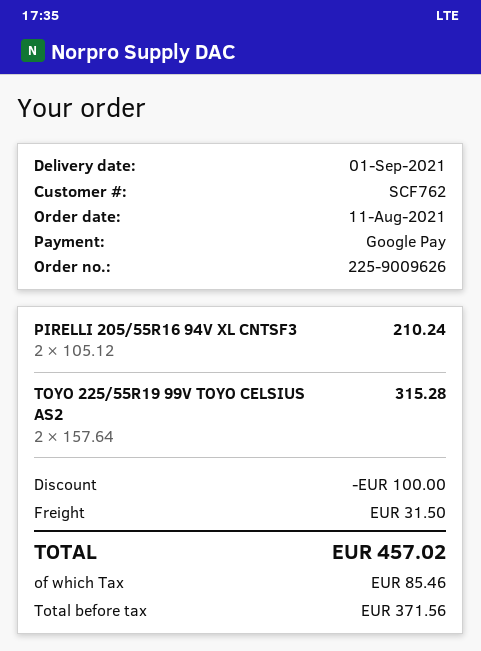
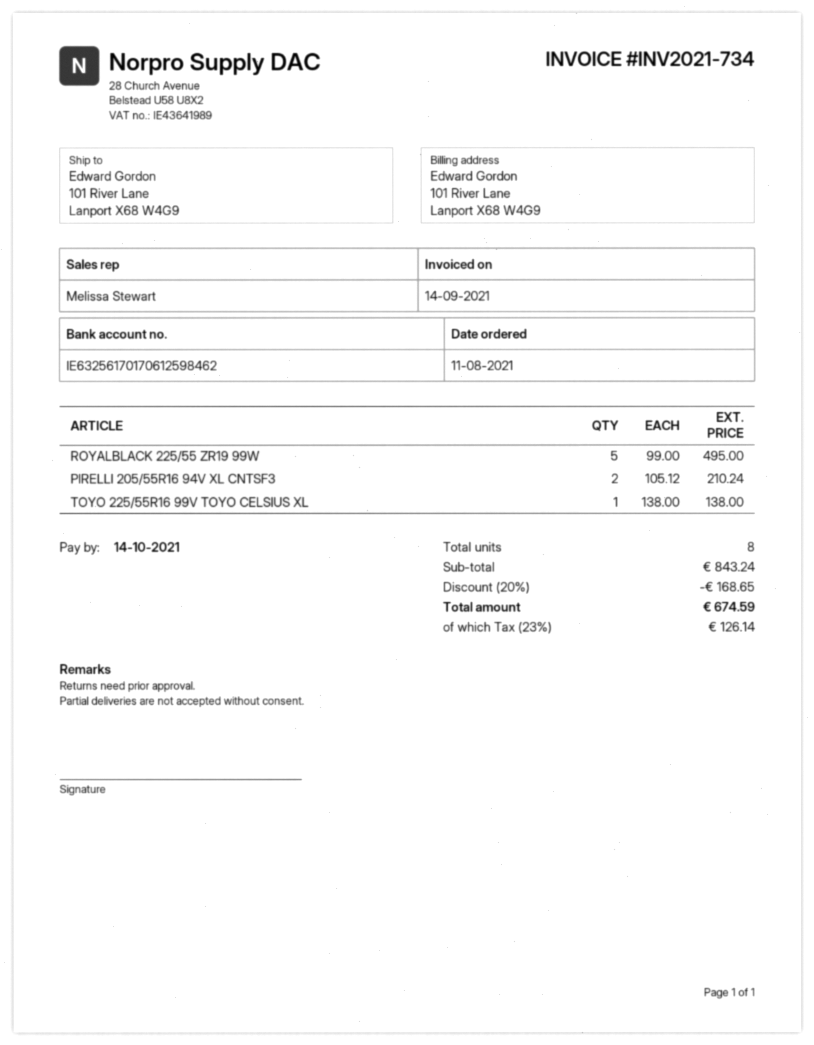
TOYO 225/55R19 99V TOYO CELSIUS AS2: 2 x 157.64 = 315.28 -> none
ROYALBLACK 225/55 ZR19 99W: none -> 5 x 99.00 = 495.00
TOYO 225/55R16 99V TOYO CELSIUS XL: none -> 1 x 138.00 = 138.00
discount: 100.00 -> 168.65
shipping: 31.50 -> none
tax: 85.46 -> 126.14
total: 457.02 -> 674.59

